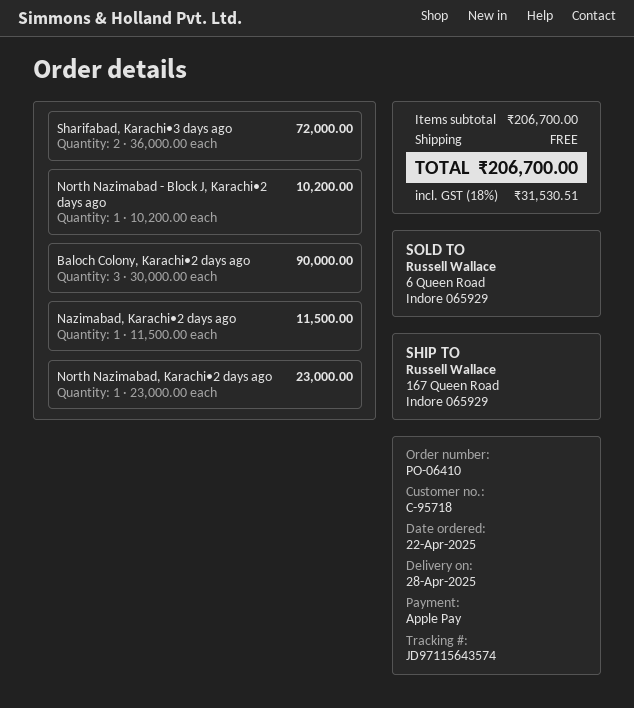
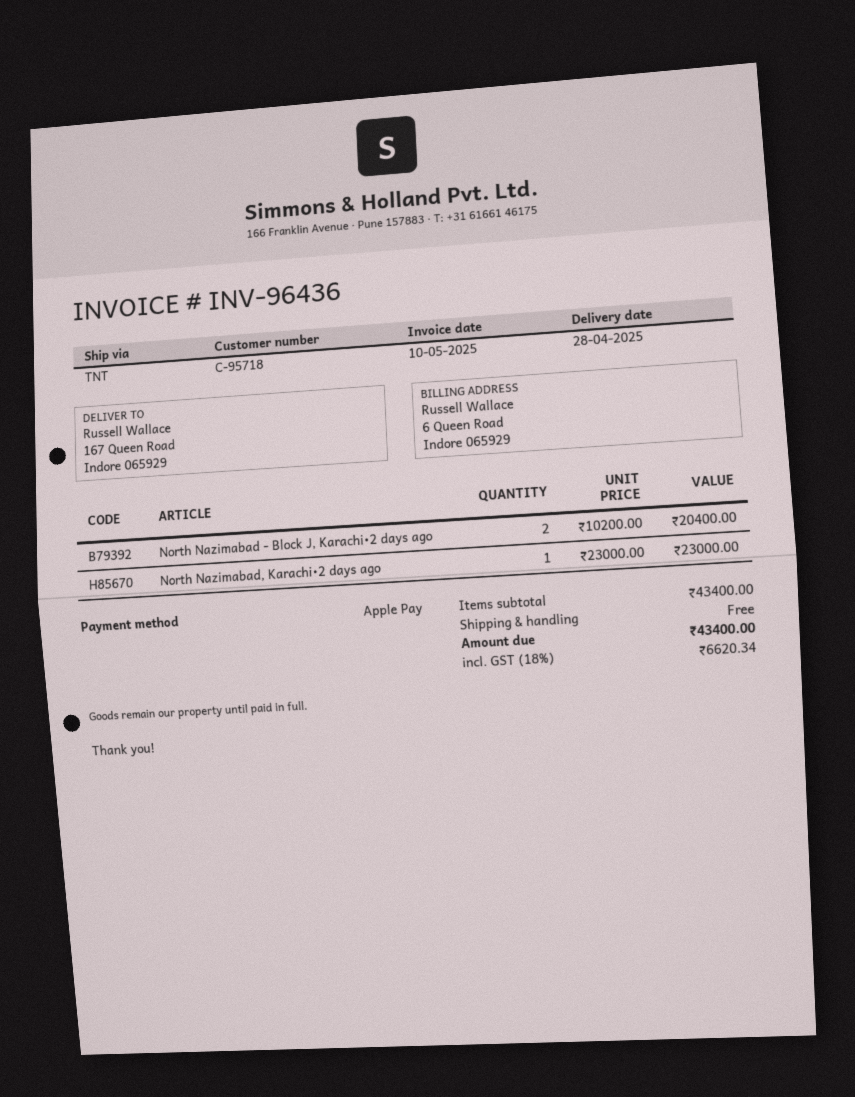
Sharifabad, Karachi•3 days ago: 2 x 36000.00 = 72000.00 -> none
North Nazimabad - Block J, Karachi•2 days ago: 1 x 10200.00 = 10200.00 -> 2 x 10200.00 = 20400.00
Baloch Colony, Karachi•2 days ago: 3 x 30000.00 = 90000.00 -> none
Nazimabad, Karachi•2 days ago: 1 x 11500.00 = 11500.00 -> none
subtotal: 206700.00 -> 43400.00
tax: 18% = 31530.51 -> 18% = 6620.34
total: 206700.00 -> 43400.00

